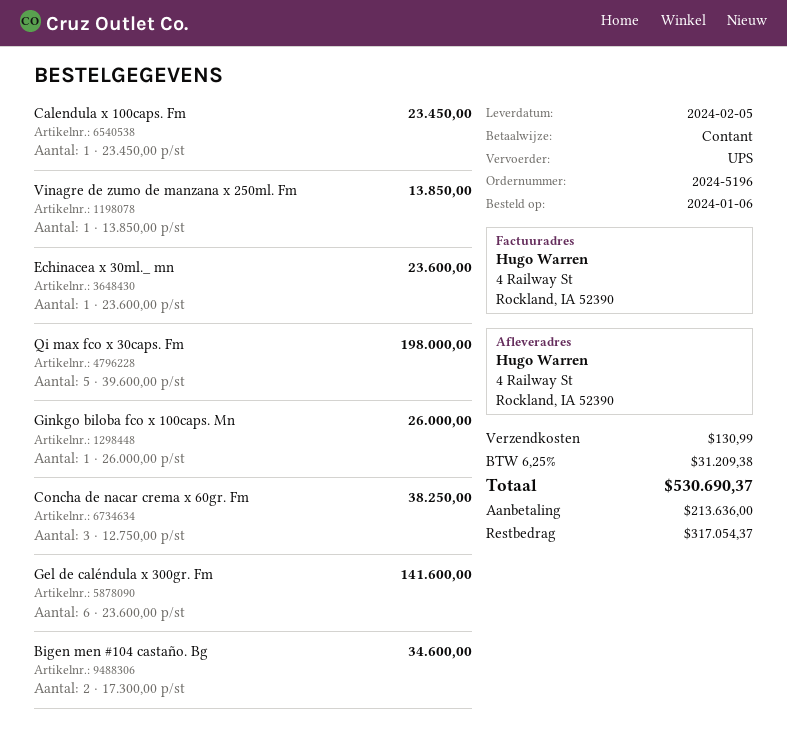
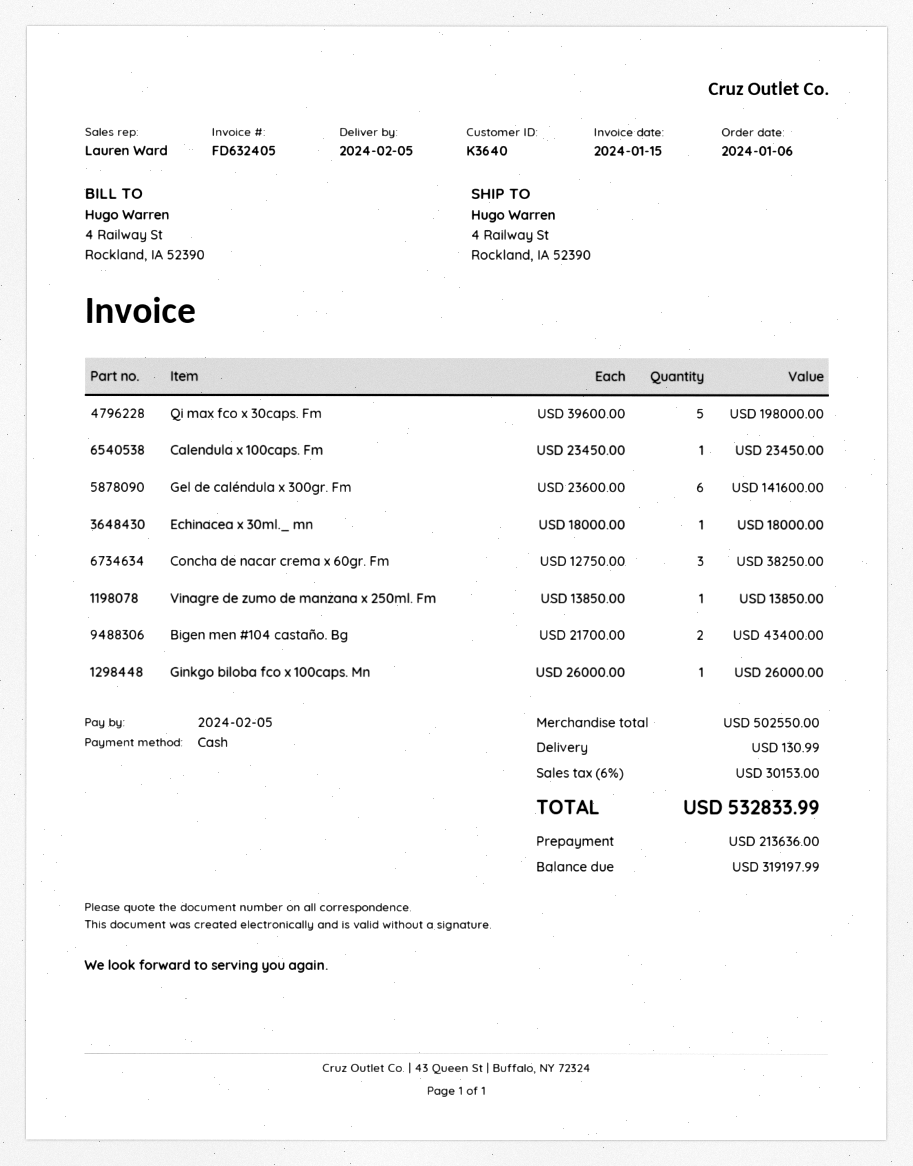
Echinacea x 30ml._ mn: 1 x 23600.00 = 23600.00 -> 1 x 18000.00 = 18000.00
Bigen men #104 castaño. Bg: 2 x 17300.00 = 34600.00 -> 2 x 21700.00 = 43400.00
tax: 6.25% = 31209.38 -> 6% = 30153.00
total: 530690.37 -> 532833.99
balance: 317054.37 -> 319197.99

